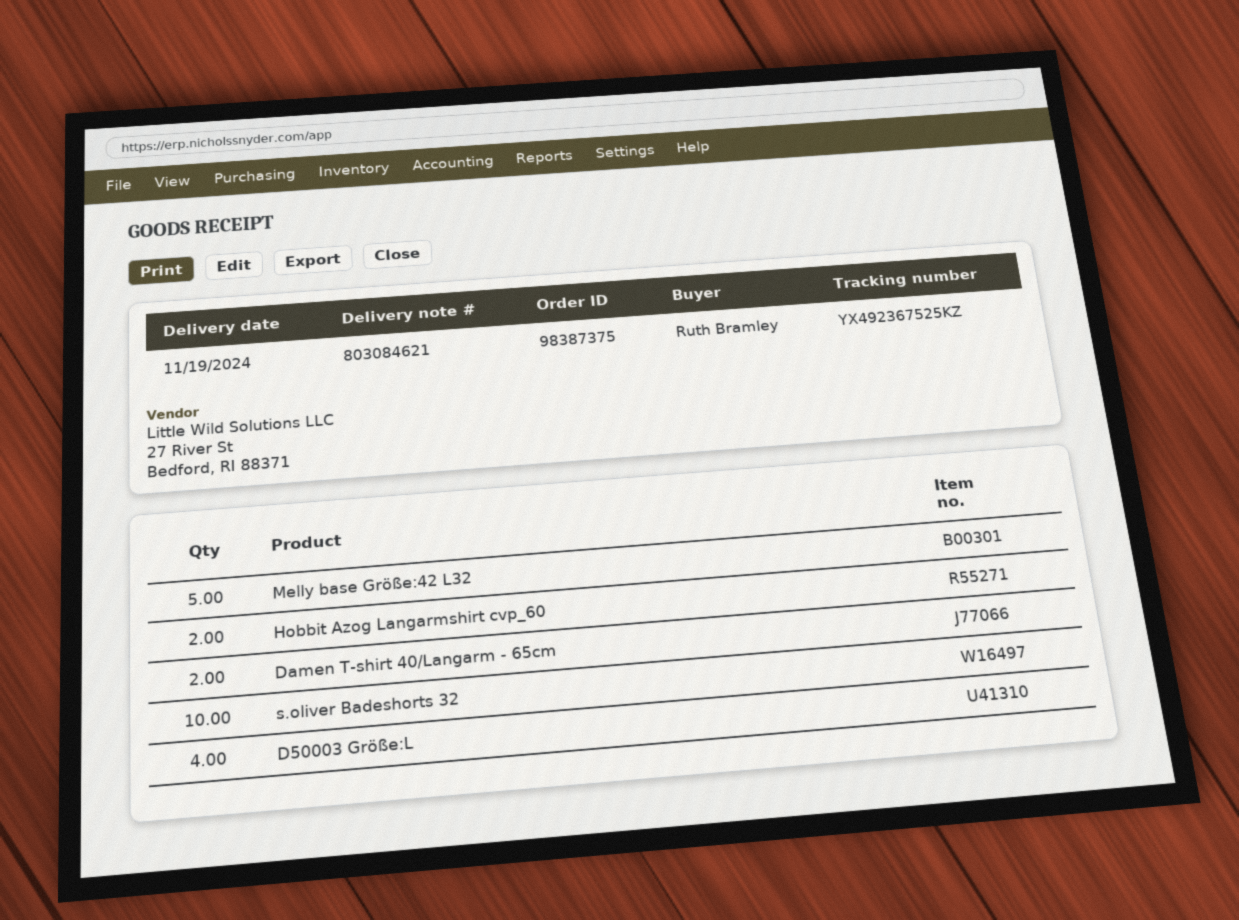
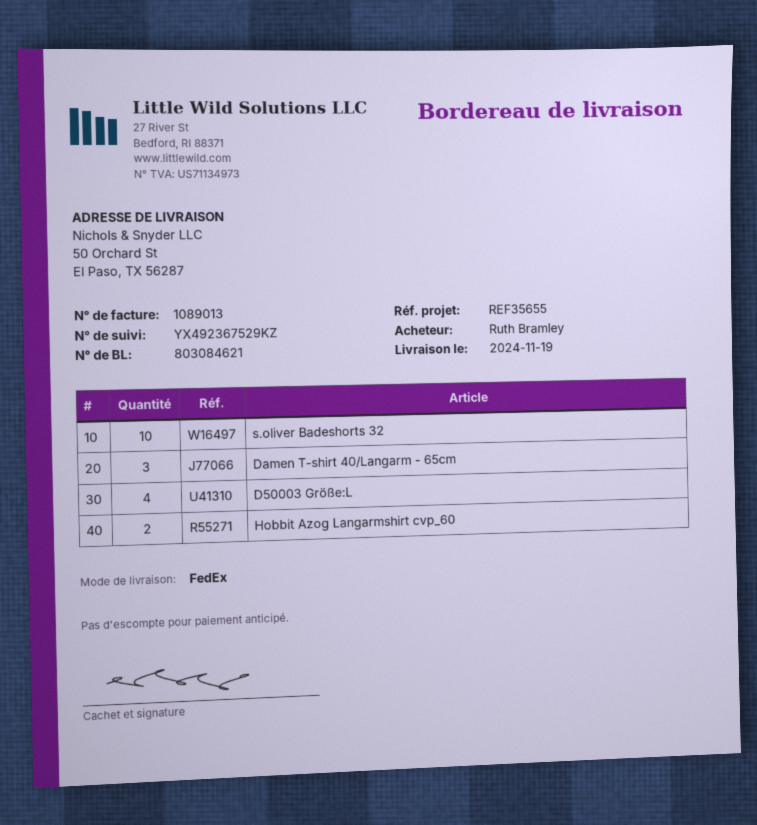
tracking number: YX492367525KZ -> YX492367529KZ
Melly base Größe:42 L32: 5 -> none
Damen T-shirt 40/Langarm - 65cm: 2 -> 3

